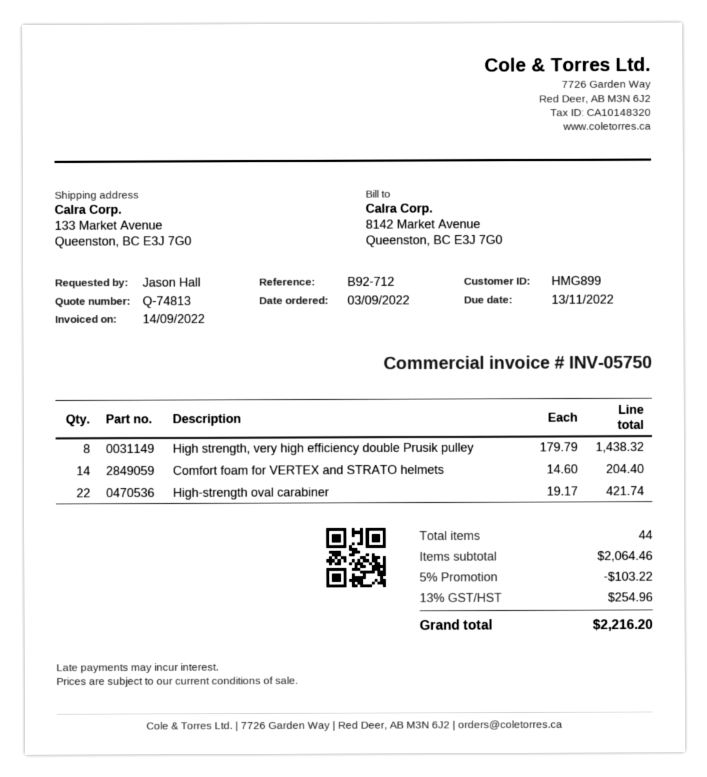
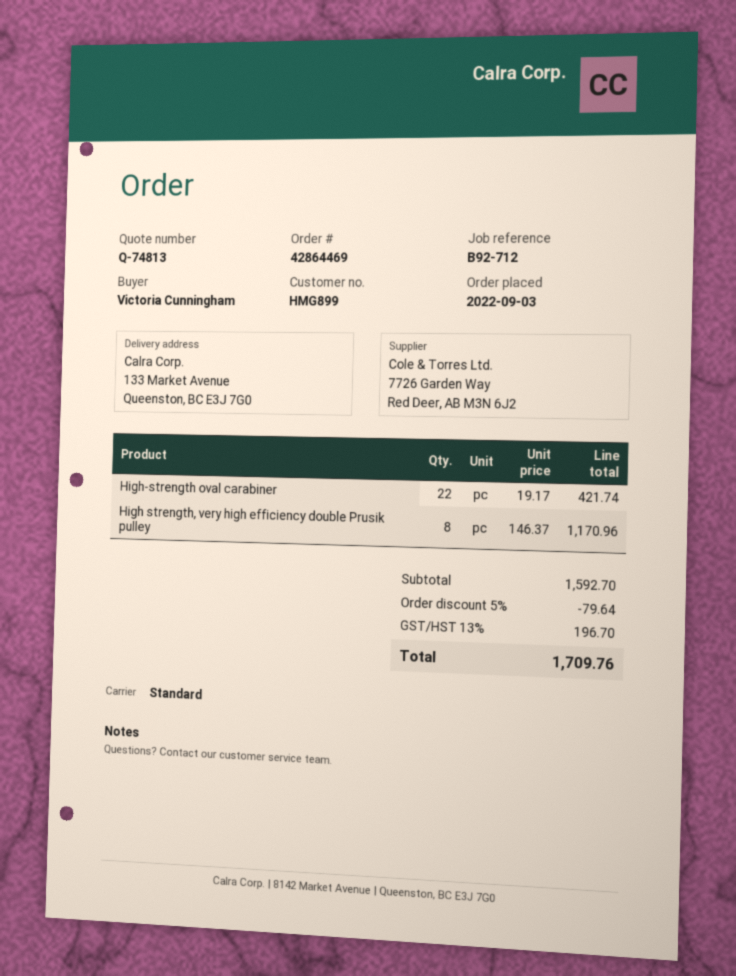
ordered by: Jason Hall -> Victoria Cunningham
High strength, very high efficiency double Prusik pulley: 8 x 179.79 = 1438.32 -> 8 x 146.37 = 1170.96
Comfort foam for VERTEX and STRATO helmets: 14 x 14.60 = 204.40 -> none
subtotal: 2064.46 -> 1592.70
discount: 5% = 103.22 -> 5% = 79.64
tax: 13% = 254.96 -> 13% = 196.70
total: 2216.20 -> 1709.76

